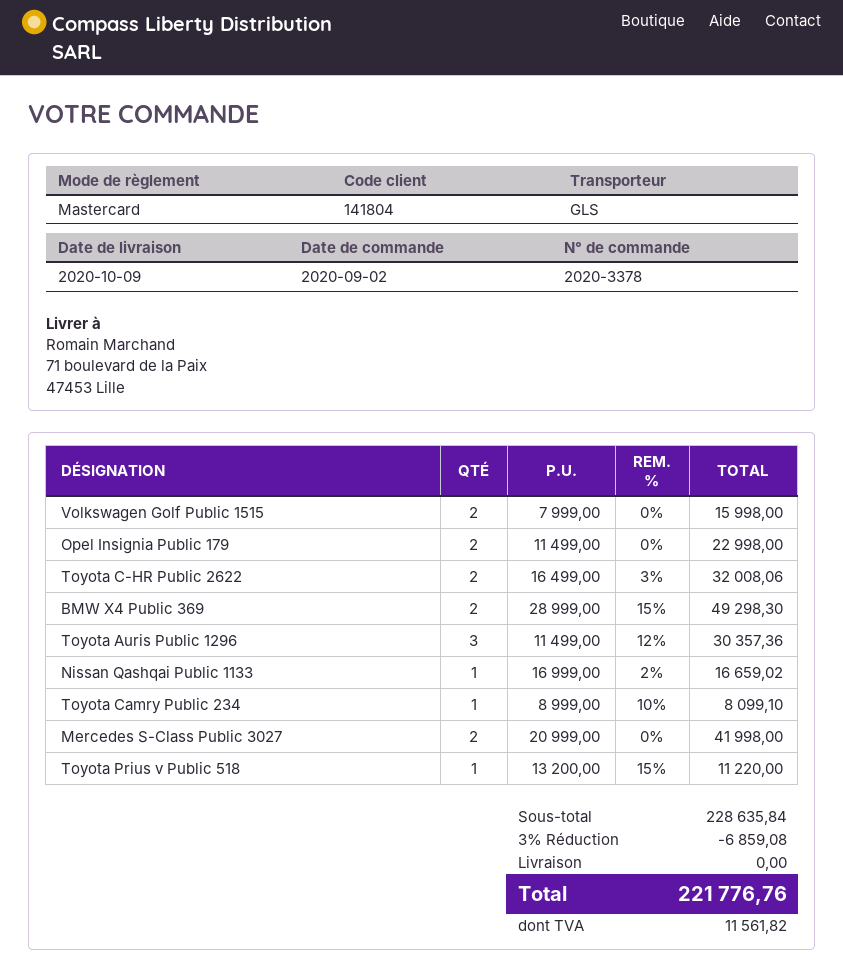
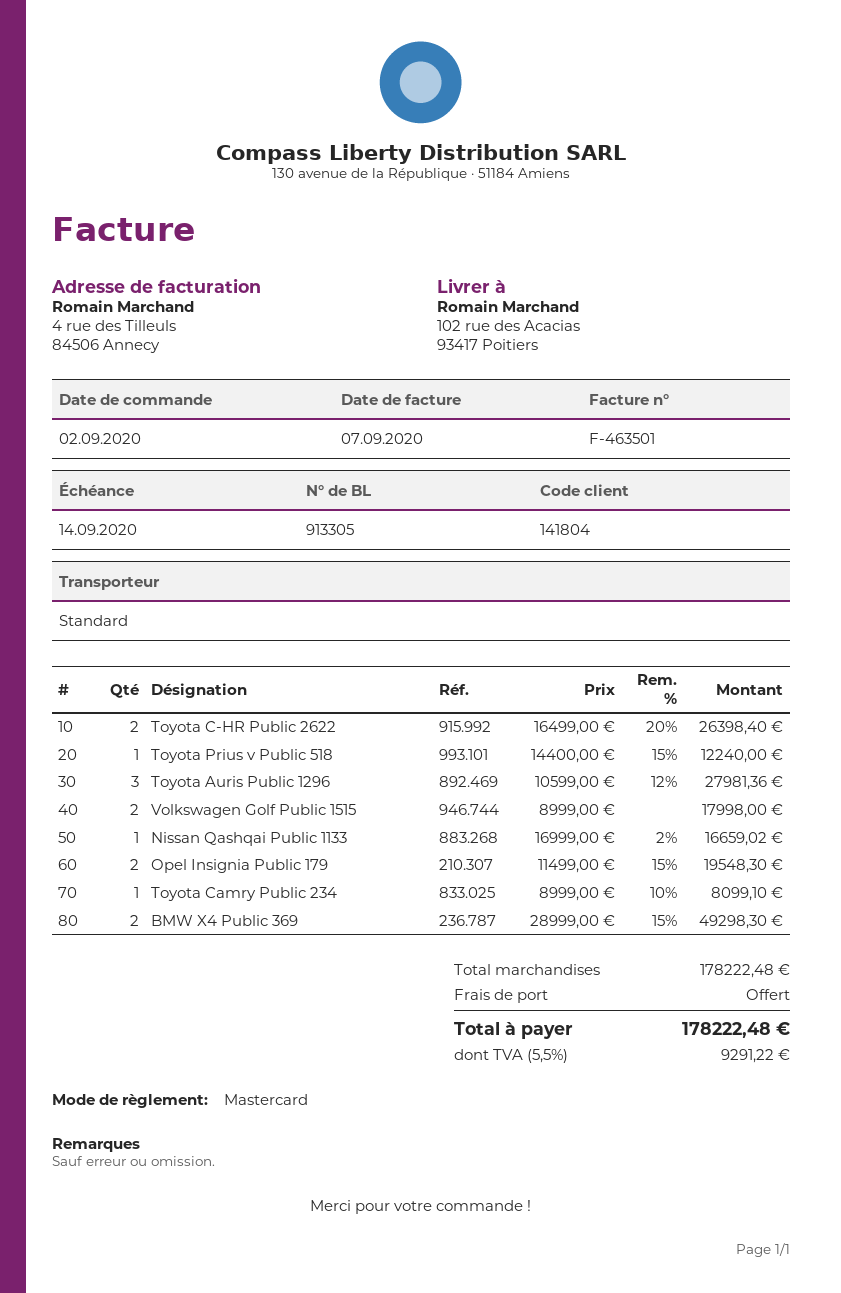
shipping method: GLS -> standard
ship to: 71 boulevard de la Paix, 47453 Lille -> 102 rue des Acacias, 93417 Poitiers
Volkswagen Golf Public 1515: 2 x 7999.00 = 15998.00 -> 2 x 8999.00 = 17998.00
Opel Insignia Public 179: 2 x 11499.00 = 22998.00 -> 2 x 11499.00 - 15% = 19548.30
Toyota C-HR Public 2622: 2 x 16499.00 - 3% = 32008.06 -> 2 x 16499.00 - 20% = 26398.40
Toyota Auris Public 1296: 3 x 11499.00 - 12% = 30357.36 -> 3 x 10599.00 - 12% = 27981.36
Mercedes S-Class Public 3027: 2 x 20999.00 = 41998.00 -> none
Toyota Prius v Public 518: 1 x 13200.00 - 15% = 11220.00 -> 1 x 14400.00 - 15% = 12240.00
subtotal: 228635.84 -> 178222.48
discount: 3% = 6859.08 -> none
tax: 11561.82 -> 9291.22
total: 221776.76 -> 178222.48

